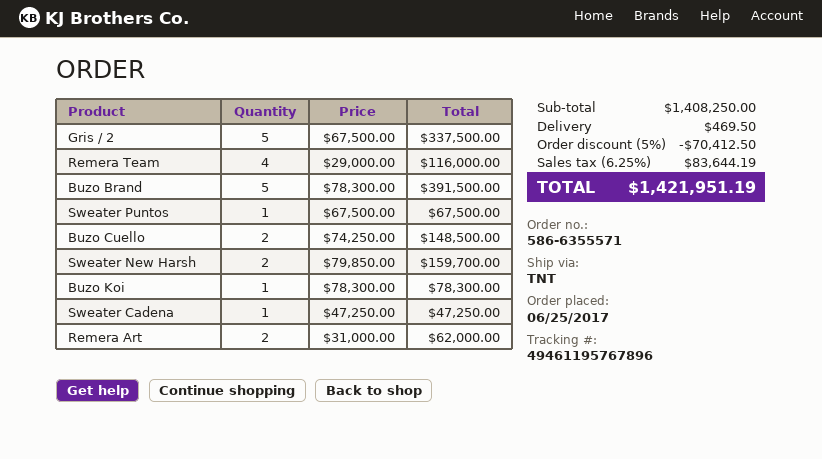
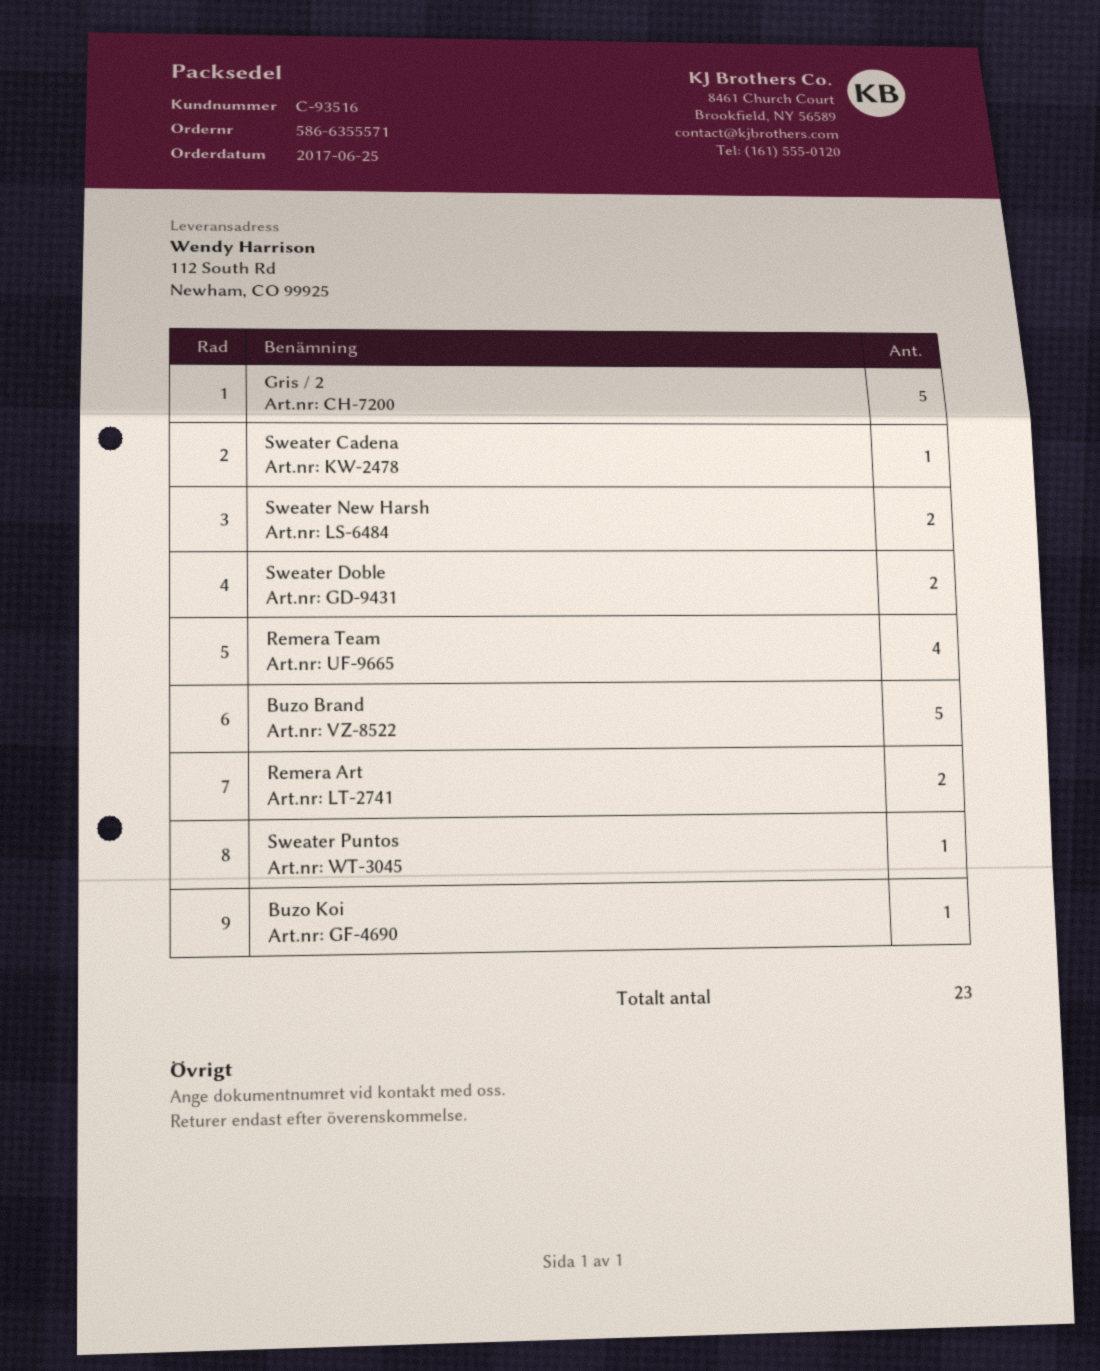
Buzo Cuello: 2 -> none
Sweater Doble: none -> 2

